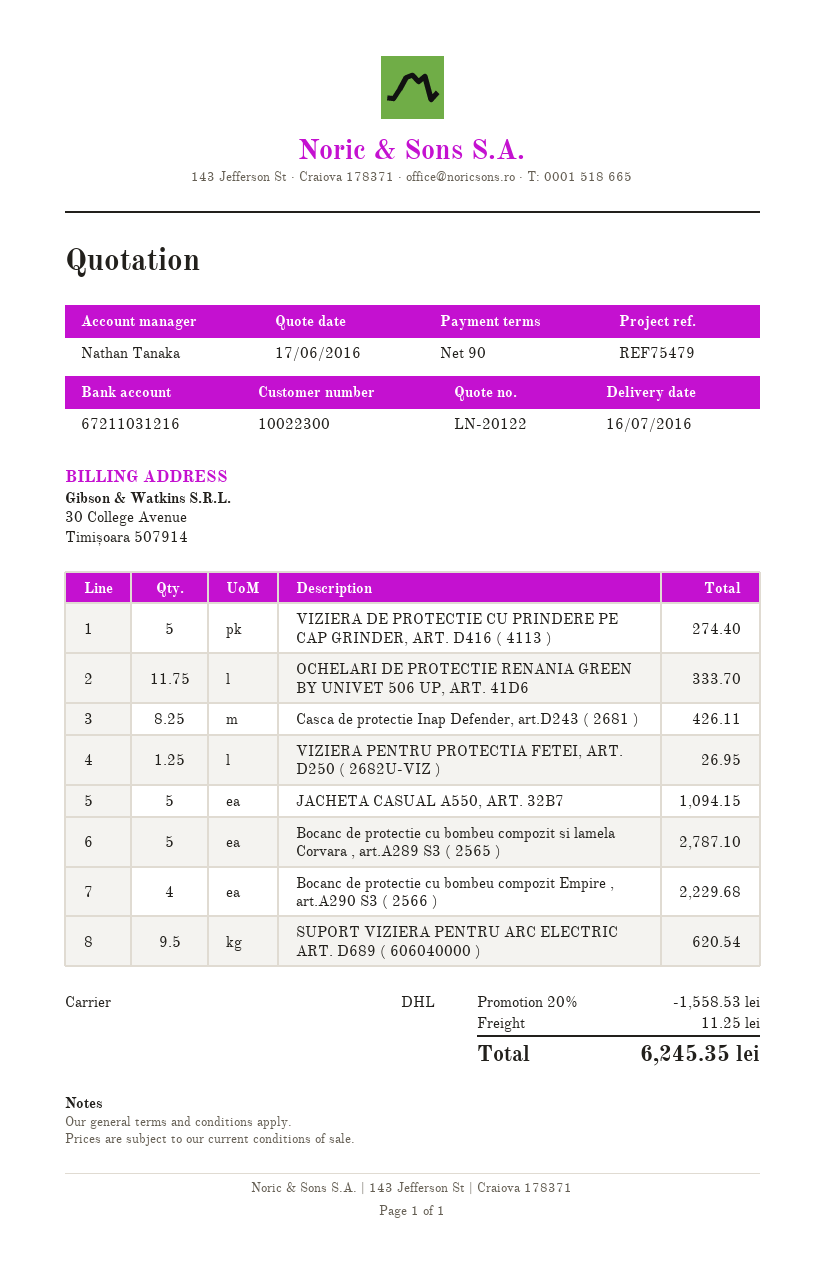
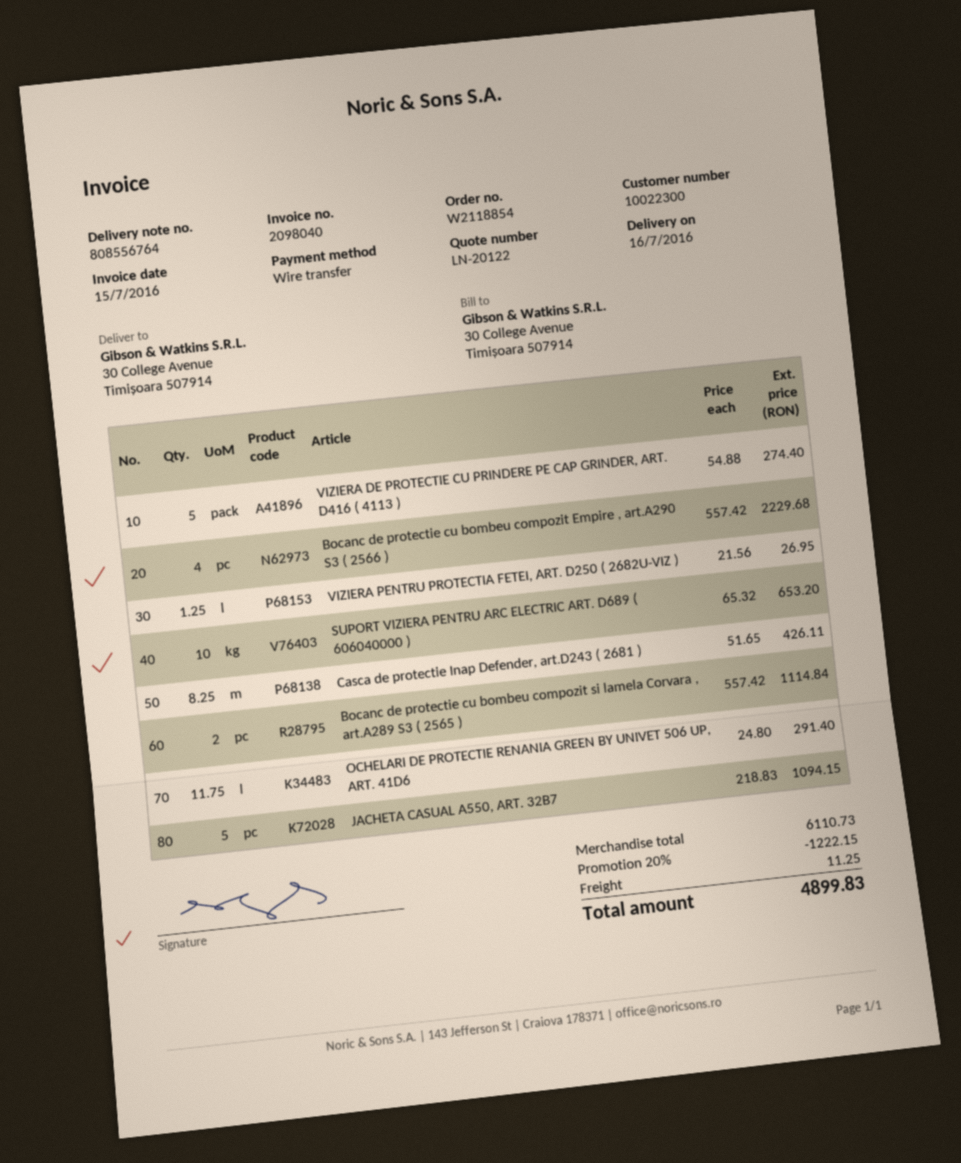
OCHELARI DE PROTECTIE RENANIA GREEN BY UNIVET 506 UP, ART. 41D6: 11.75 for 333.70 -> 11.75 for 291.40
Bocanc de protectie cu bombeu compozit si lamela Corvara , art.A289 S3 ( 2565 ): 5 for 2787.10 -> 2 for 1114.84
SUPORT VIZIERA PENTRU ARC ELECTRIC ART. D689 ( 606040000 ): 9.5 for 620.54 -> 10 for 653.20
discount: 20% = 1558.53 -> 20% = 1222.15
total: 6245.35 -> 4899.83

